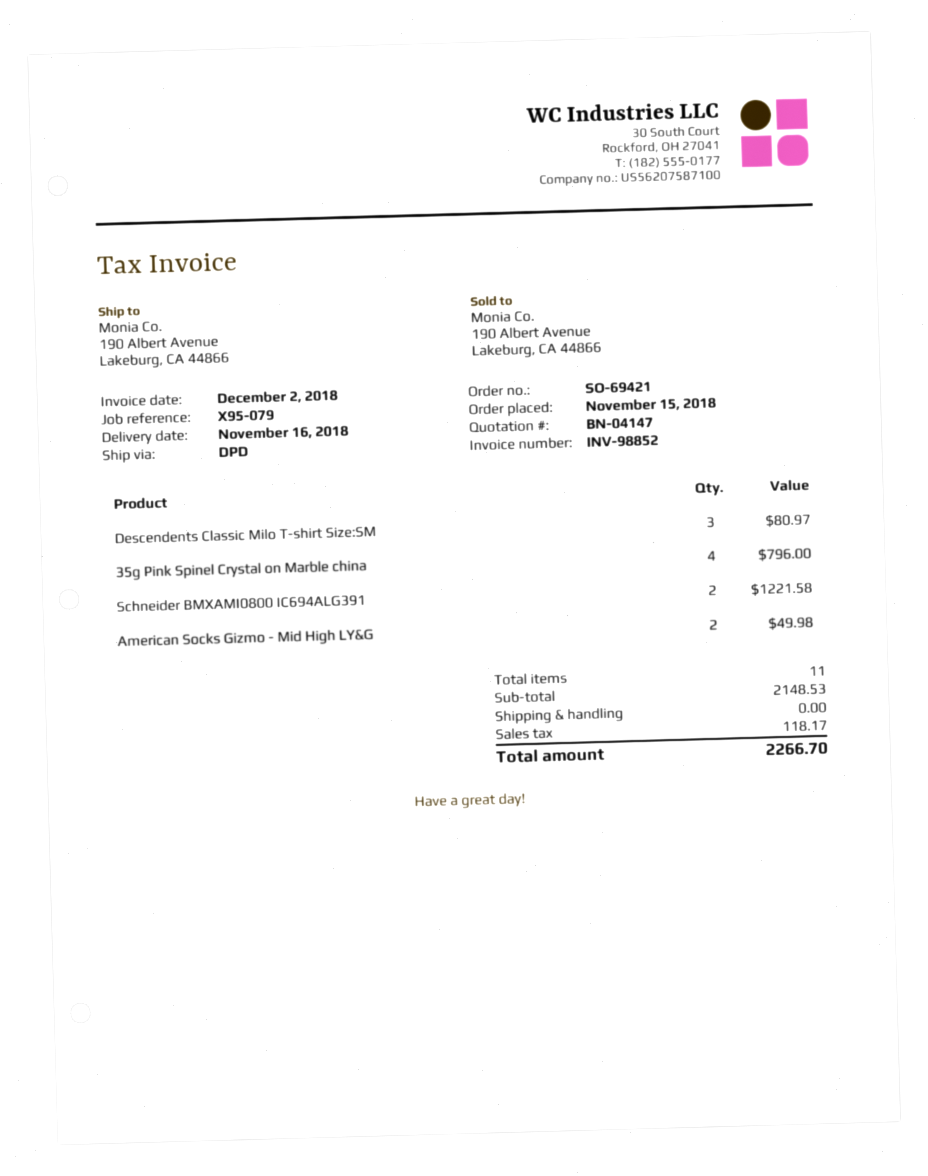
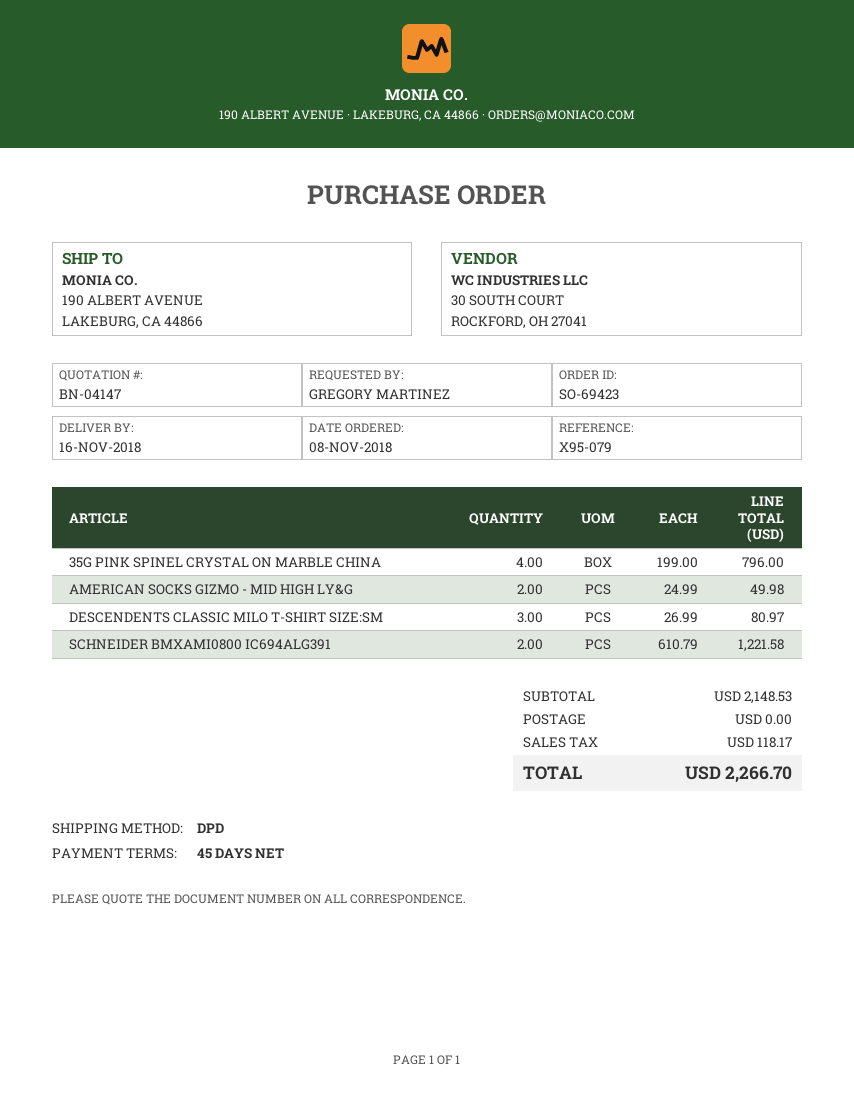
order number: SO-69421 -> SO-69423
order date: 2018-11-15 -> 2018-11-08

